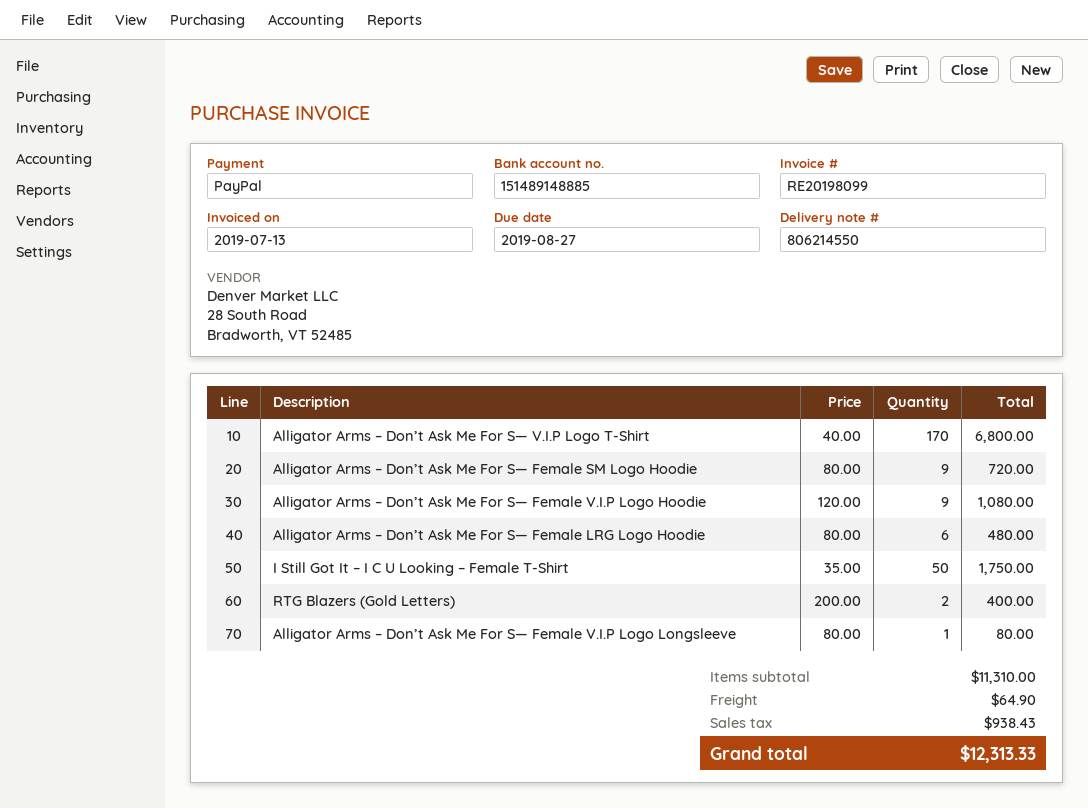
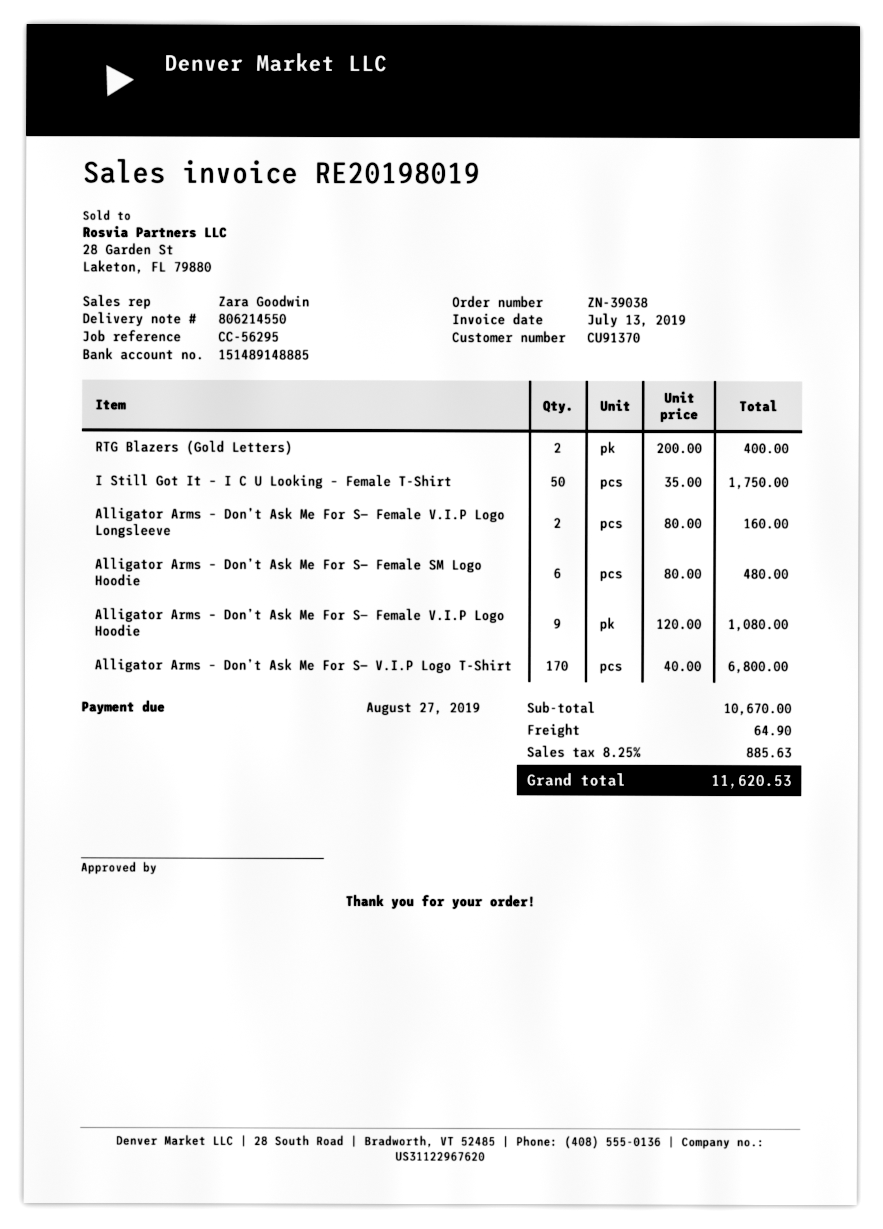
invoice number: RE20198099 -> RE20198019
Alligator Arms – Don’t Ask Me For S— Female SM Logo Hoodie: 9 x 80.00 = 720.00 -> 6 x 80.00 = 480.00
Alligator Arms – Don’t Ask Me For S— Female LRG Logo Hoodie: 6 x 80.00 = 480.00 -> none
Alligator Arms – Don’t Ask Me For S— Female V.I.P Logo Longsleeve: 1 x 80.00 = 80.00 -> 2 x 80.00 = 160.00
subtotal: 11310.00 -> 10670.00
tax: 938.43 -> 885.63
total: 12313.33 -> 11620.53

